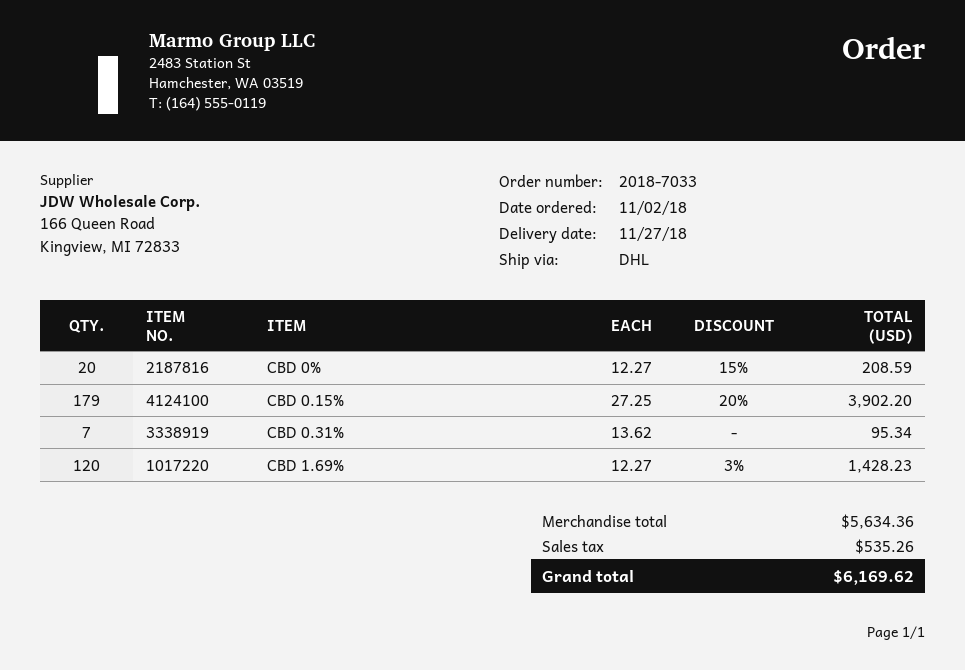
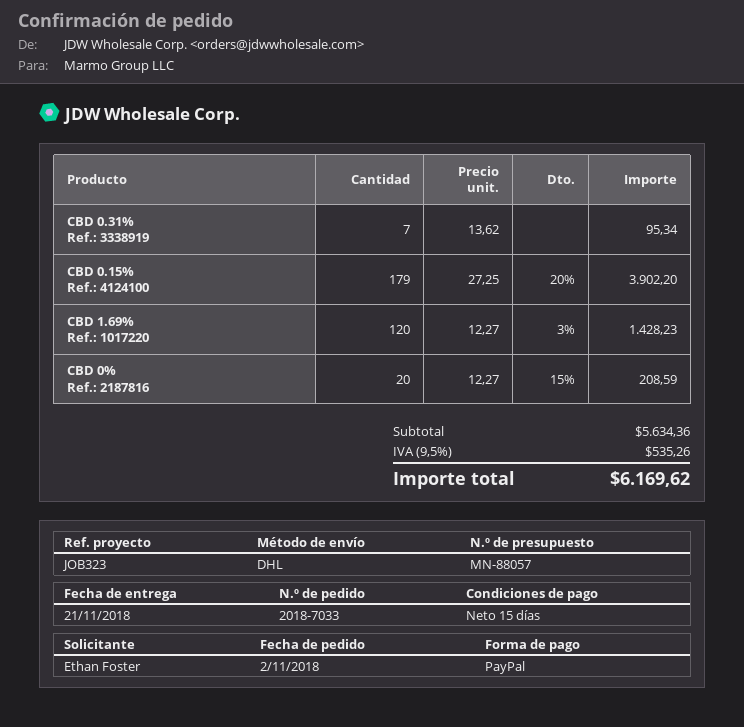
delivery date: 2018-11-27 -> 2018-11-21

